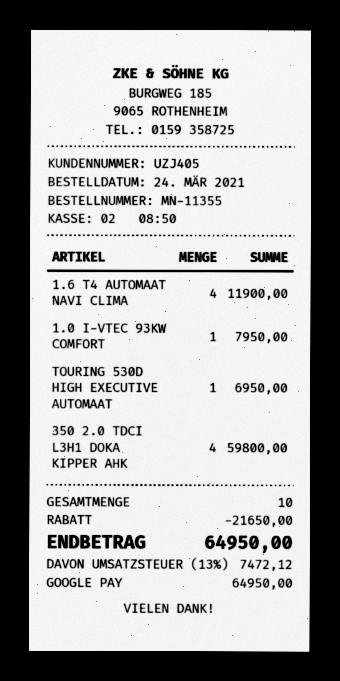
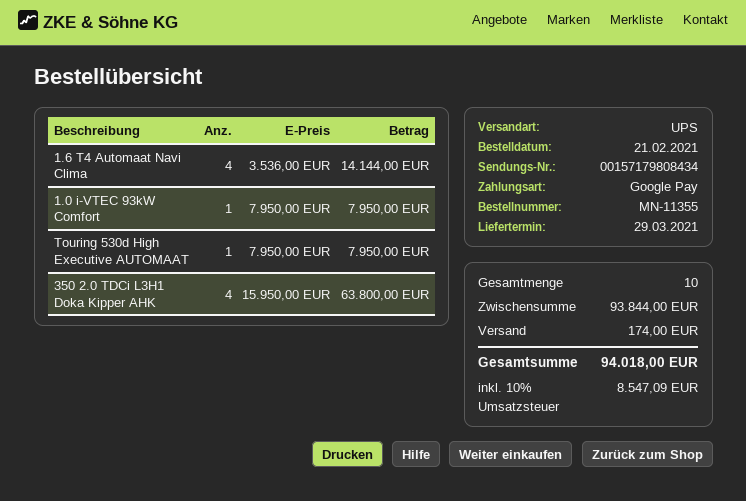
order date: 2021-03-24 -> 2021-02-21
1.6 T4 AUTOMAAT NAVI CLIMA: 4 for 11900.00 -> 4 for 14144.00
TOURING 530D HIGH EXECUTIVE AUTOMAAT: 1 for 6950.00 -> 1 for 7950.00
350 2.0 TDCI L3H1 DOKA KIPPER AHK: 4 for 59800.00 -> 4 for 63800.00
discount: 21650.00 -> none
shipping: none -> 174.00
tax: 13% = 7472.12 -> 10% = 8547.09
total: 64950.00 -> 94018.00

